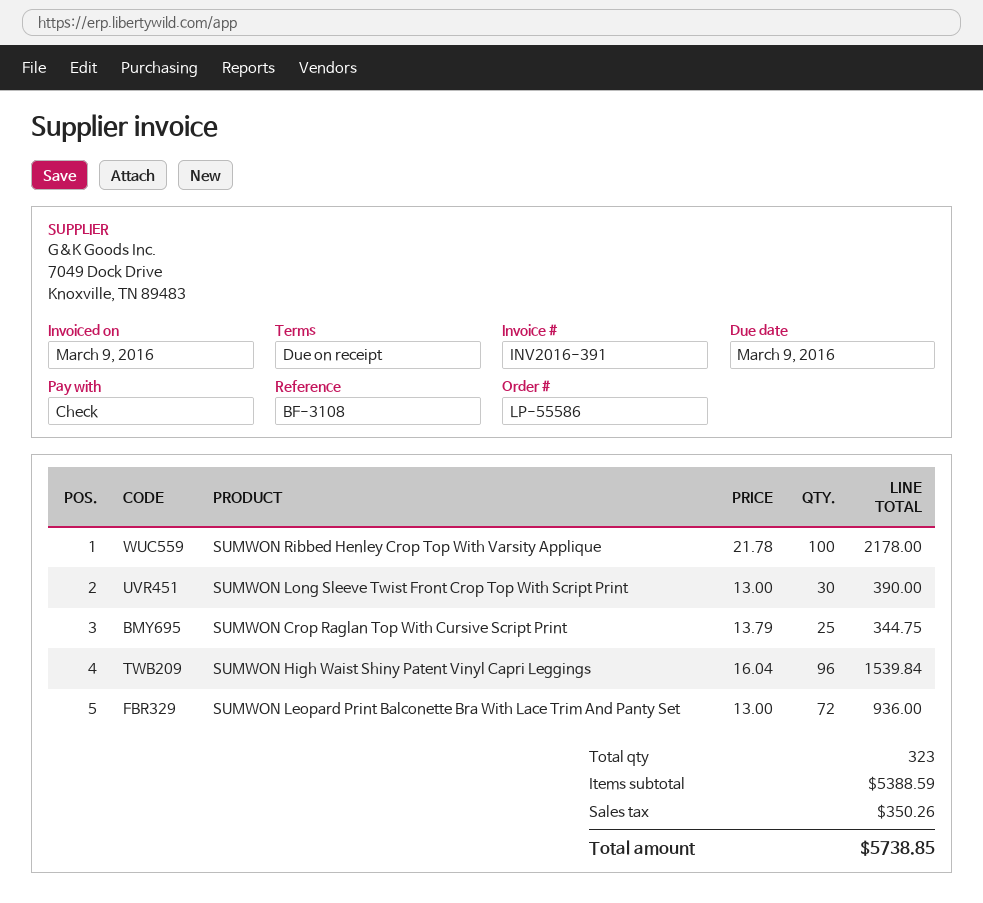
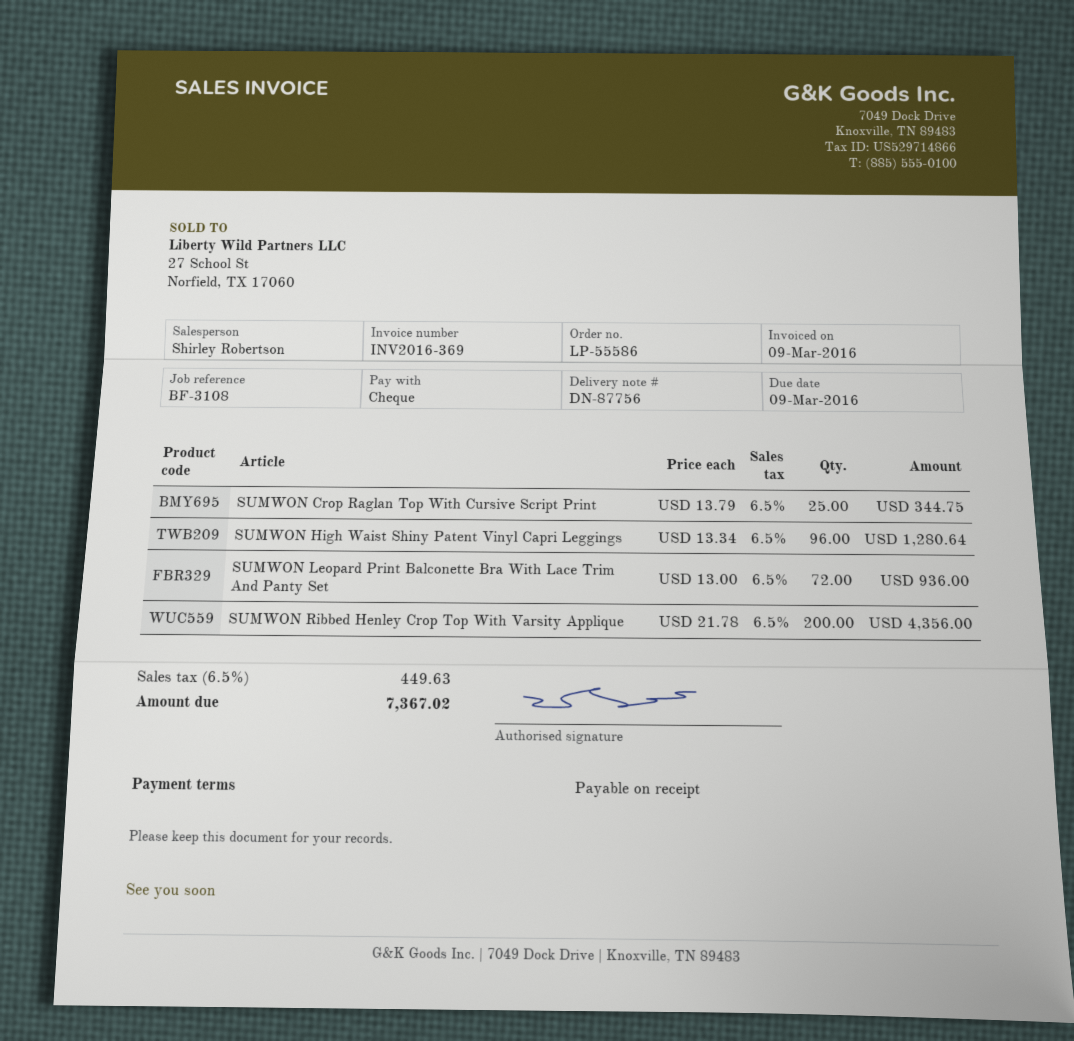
invoice number: INV2016-391 -> INV2016-369
SUMWON Ribbed Henley Crop Top With Varsity Applique: 100 x 21.78 = 2178.00 -> 200 x 21.78 = 4356.00
SUMWON Long Sleeve Twist Front Crop Top With Script Print: 30 x 13.00 = 390.00 -> none
SUMWON High Waist Shiny Patent Vinyl Capri Leggings: 96 x 16.04 = 1539.84 -> 96 x 13.34 = 1280.64
tax: 350.26 -> 449.63
total: 5738.85 -> 7367.02

